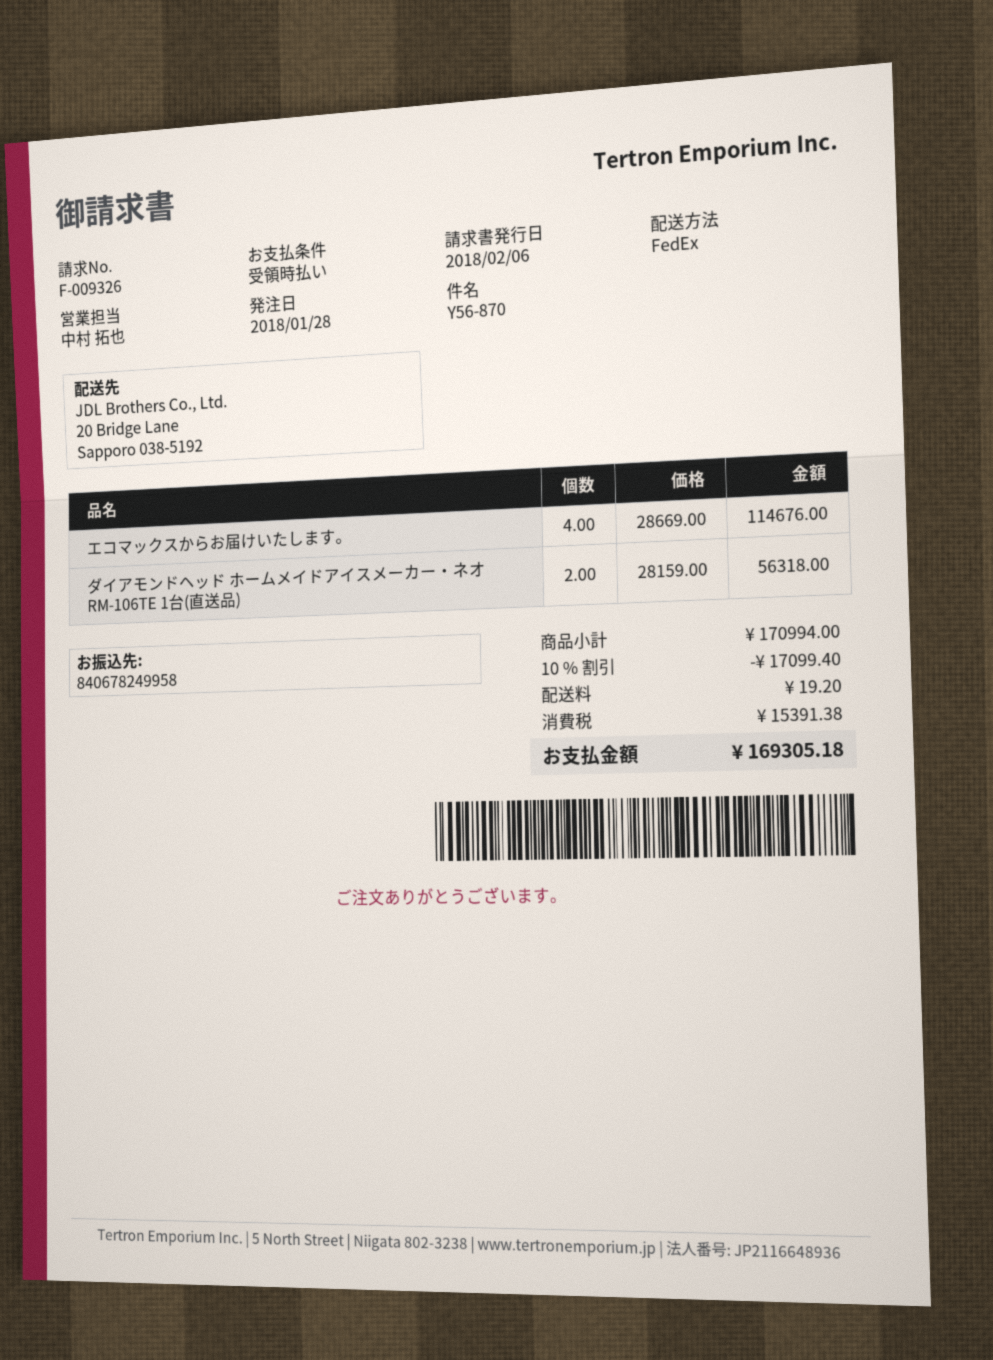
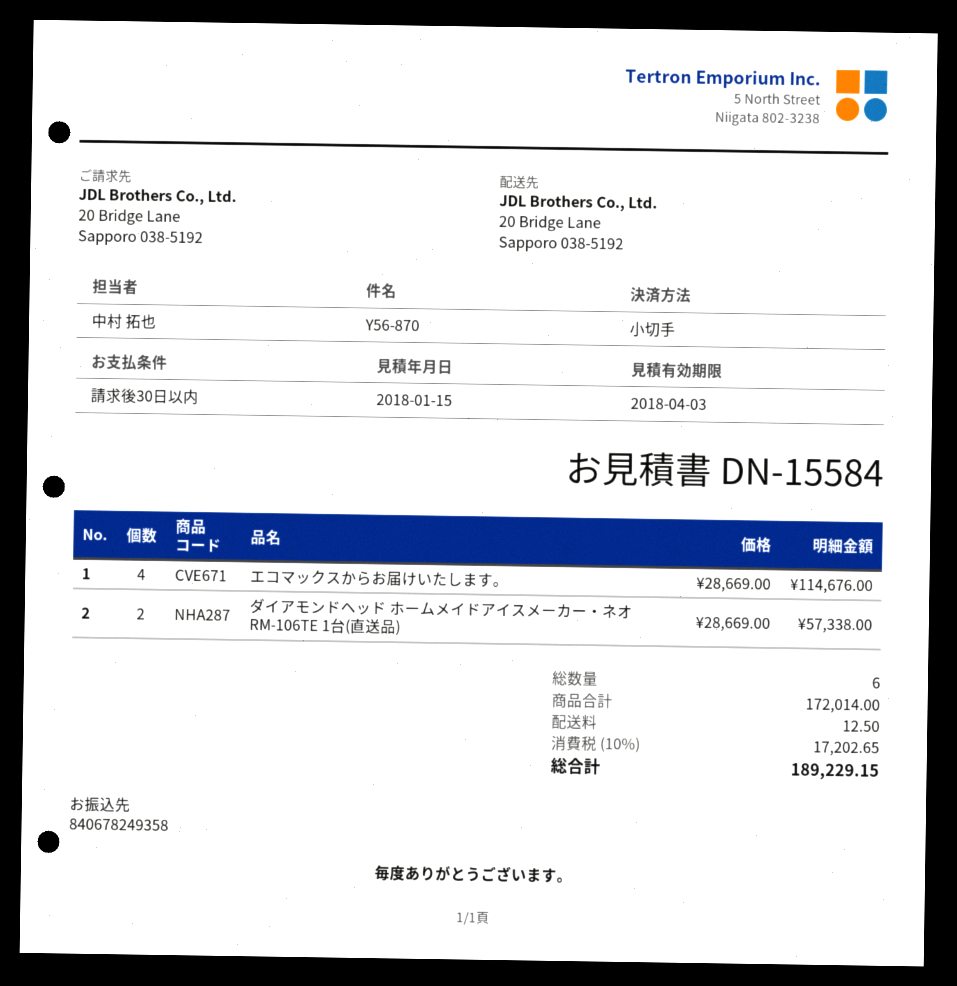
payment terms: on receipt -> 30 days
bank account: 840678249958 -> 840678249358
ダイアモンドヘッド ホームメイドアイスメーカー・ネオ RM-106TE 1台(直送品): 2 x 28159.00 = 56318.00 -> 2 x 28669.00 = 57338.00
subtotal: 170994.00 -> 172014.00
discount: 10% = 17099.40 -> none
shipping: 19.20 -> 12.50
tax: 15391.38 -> 17202.65
total: 169305.18 -> 189229.15

